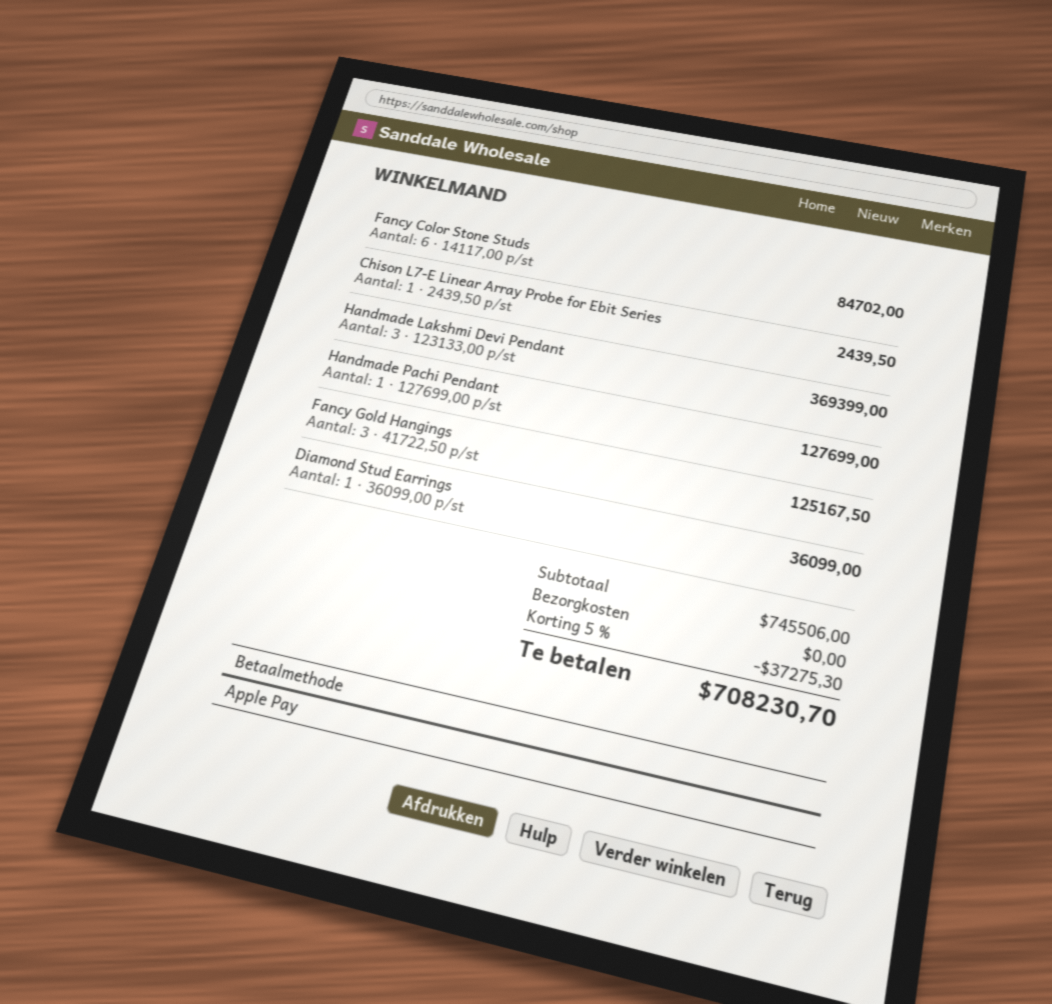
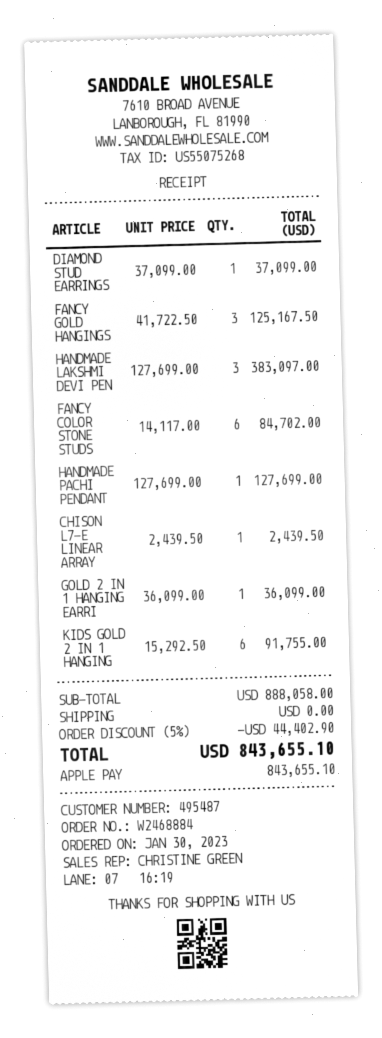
Handmade Lakshmi Devi Pendant: 3 x 123133.00 = 369399.00 -> 3 x 127699.00 = 383097.00
Diamond Stud Earrings: 1 x 36099.00 = 36099.00 -> 1 x 37099.00 = 37099.00
GOLD 2 IN 1 HANGING EARRI: none -> 1 x 36099.00 = 36099.00
KIDS GOLD 2 IN 1 HANGING: none -> 6 x 15292.50 = 91755.00
subtotal: 745506.00 -> 888058.00
discount: 5% = 37275.30 -> 5% = 44402.90
total: 708230.70 -> 843655.10

